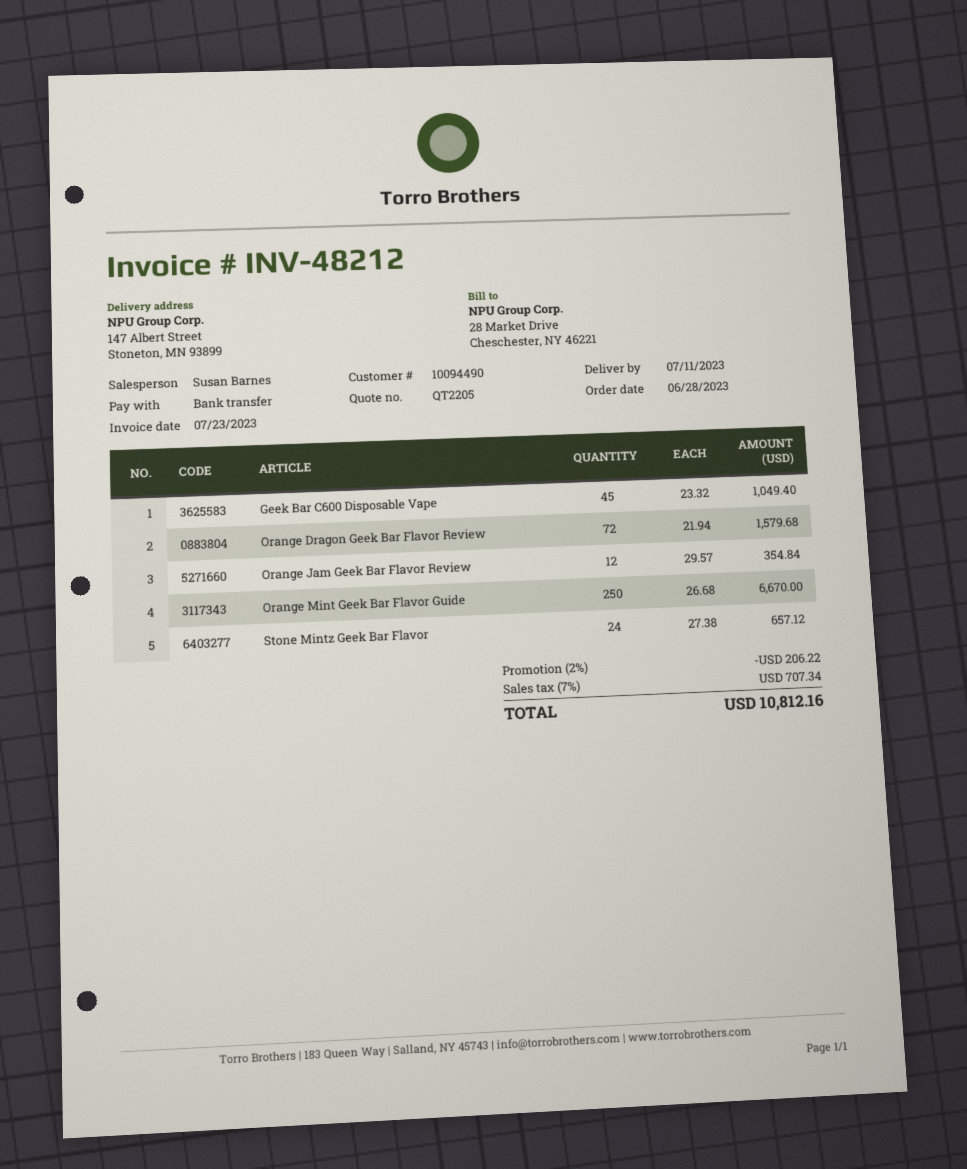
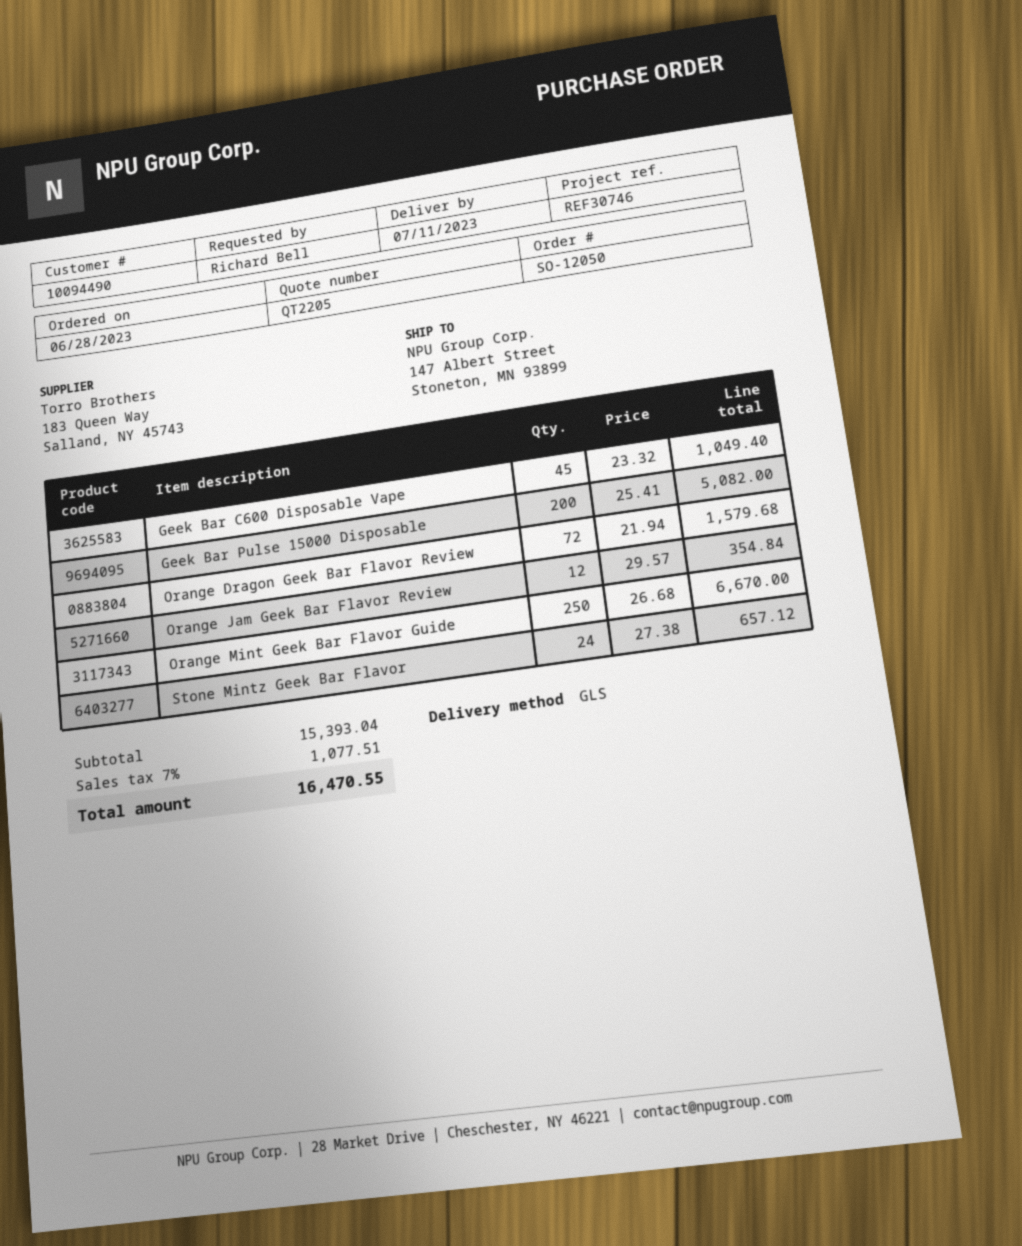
Geek Bar Pulse 15000 Disposable: none -> 200 x 25.41 = 5082.00
discount: 2% = 206.22 -> none
tax: 7% = 707.34 -> 7% = 1077.51
total: 10812.16 -> 16470.55

